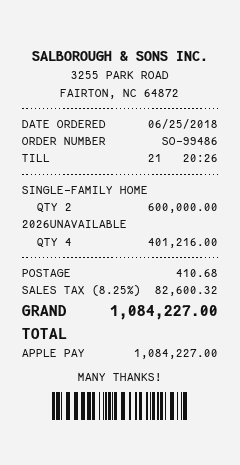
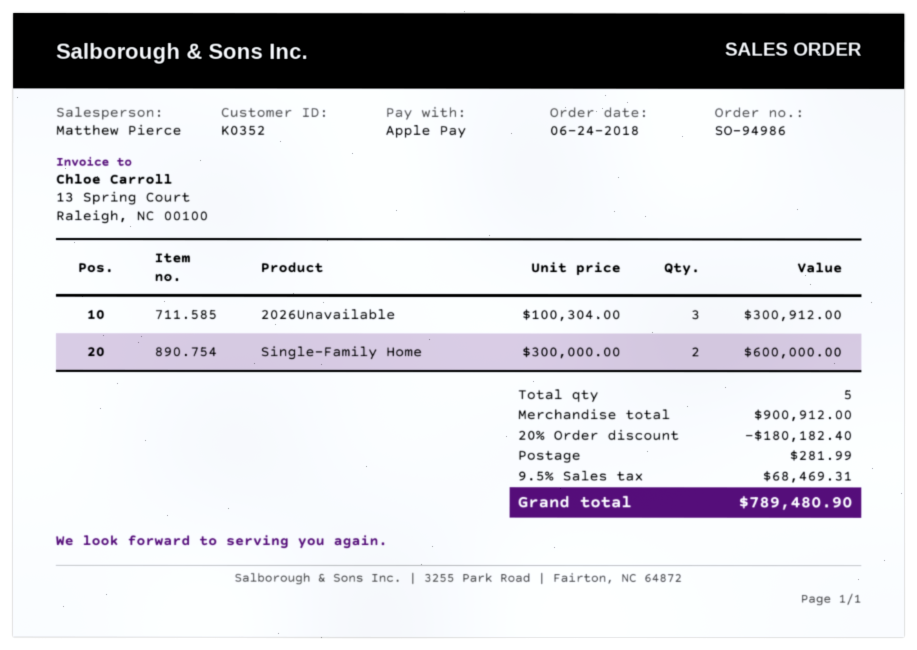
order number: SO-99486 -> SO-94986
order date: 2018-06-25 -> 2018-06-24
2026UNAVAILABLE: 4 for 401216.00 -> 3 for 300912.00
discount: none -> 20% = 180182.40
shipping: 410.68 -> 281.99
tax: 8.25% = 82600.32 -> 9.5% = 68469.31
total: 1084227.00 -> 789480.90

